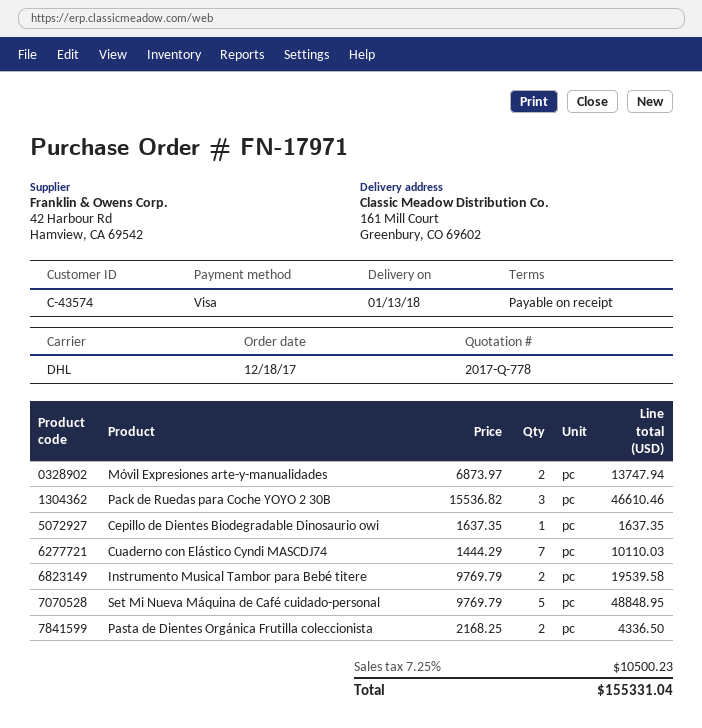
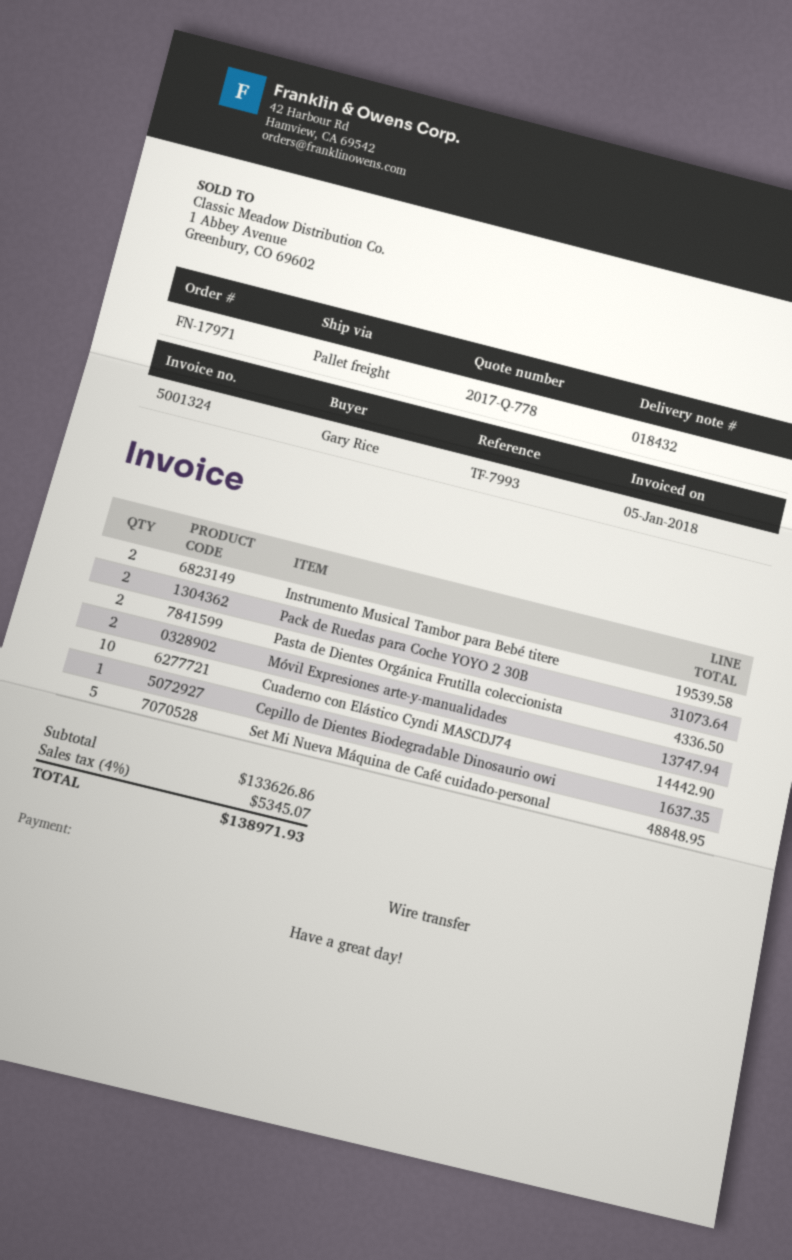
payment method: Visa -> bank transfer
shipping method: DHL -> pallet freight
Pack de Ruedas para Coche YOYO 2 30B: 3 for 46610.46 -> 2 for 31073.64
Cuaderno con Elástico Cyndi MASCDJ74: 7 for 10110.03 -> 10 for 14442.90
tax: 7.25% = 10500.23 -> 4% = 5345.07
total: 155331.04 -> 138971.93

